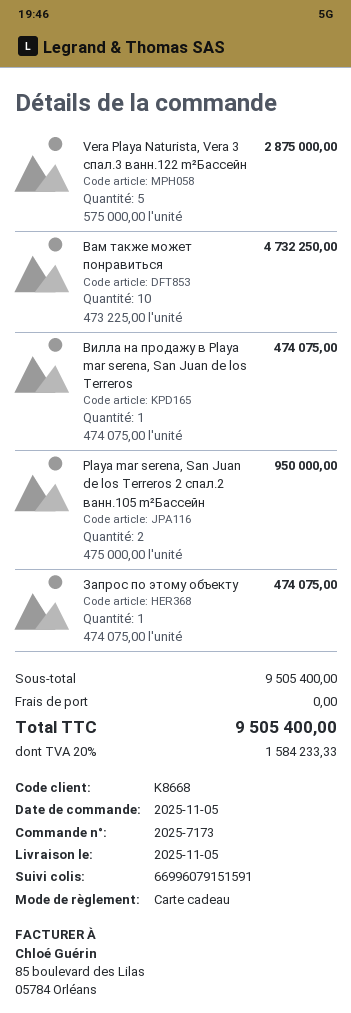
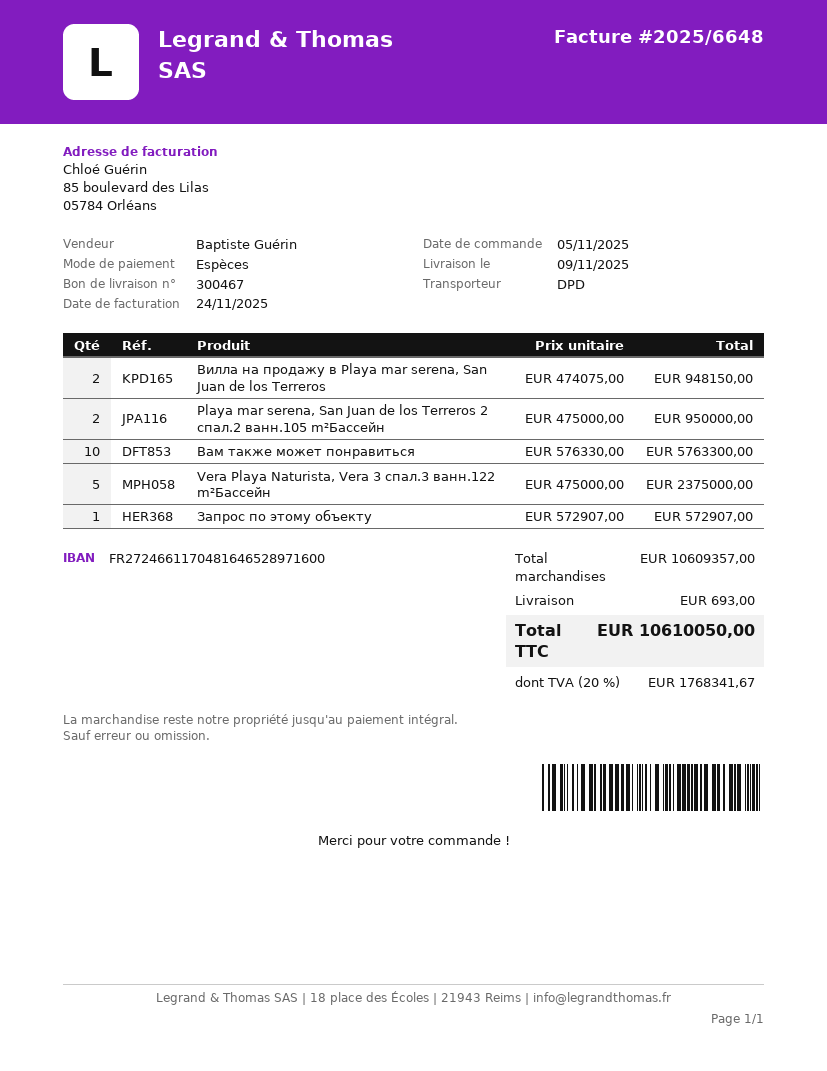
delivery date: 2025-11-05 -> 2025-11-09
payment method: gift card -> cash
Vera Playa Naturista, Vera 3 спал.3 ванн.122 m²Бассейн: 5 x 575000.00 = 2875000.00 -> 5 x 475000.00 = 2375000.00
Вам также может понравиться: 10 x 473225.00 = 4732250.00 -> 10 x 576330.00 = 5763300.00
Вилла на продажу в Playa mar serena, San Juan de los Terreros: 1 x 474075.00 = 474075.00 -> 2 x 474075.00 = 948150.00
Запрос по этому объекту: 1 x 474075.00 = 474075.00 -> 1 x 572907.00 = 572907.00
subtotal: 9505400.00 -> 10609357.00
shipping: 0.00 -> 693.00
tax: 20% = 1584233.33 -> 20% = 1768341.67
total: 9505400.00 -> 10610050.00

